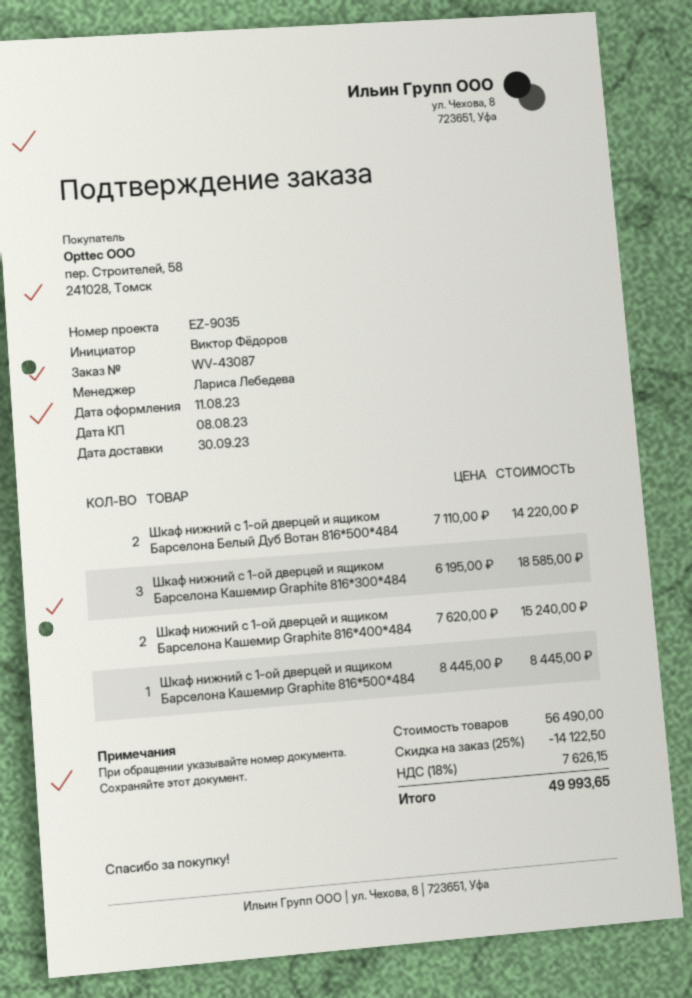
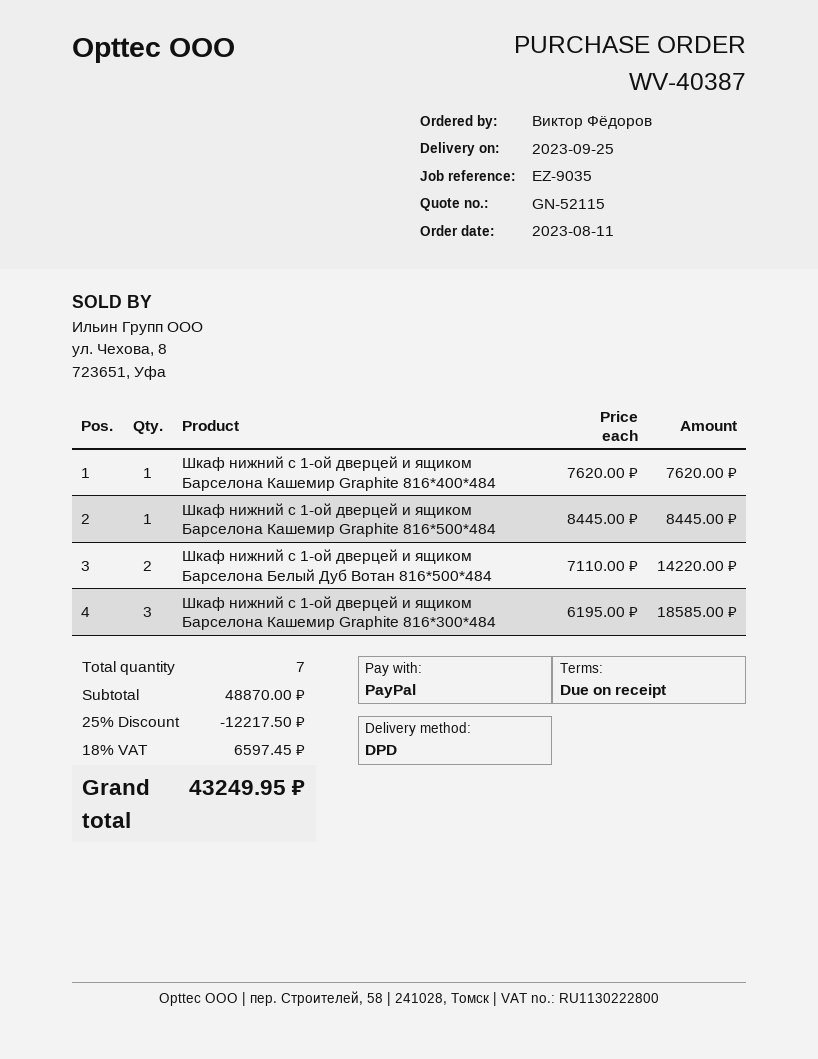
order number: WV-43087 -> WV-40387
delivery date: 2023-09-30 -> 2023-09-25
Шкаф нижний с 1-ой дверцей и ящиком Барселона Кашемир Graphite 816*400*484: 2 x 7620.00 = 15240.00 -> 1 x 7620.00 = 7620.00
subtotal: 56490.00 -> 48870.00
discount: 25% = 14122.50 -> 25% = 12217.50
tax: 18% = 7626.15 -> 18% = 6597.45
total: 49993.65 -> 43249.95

